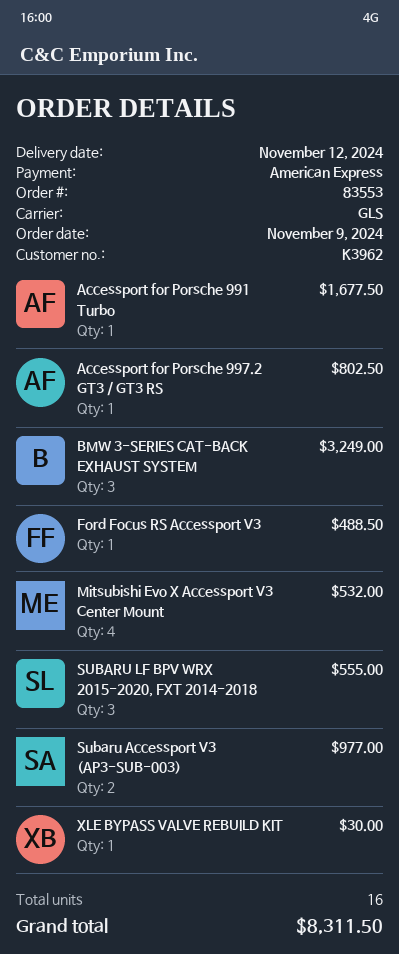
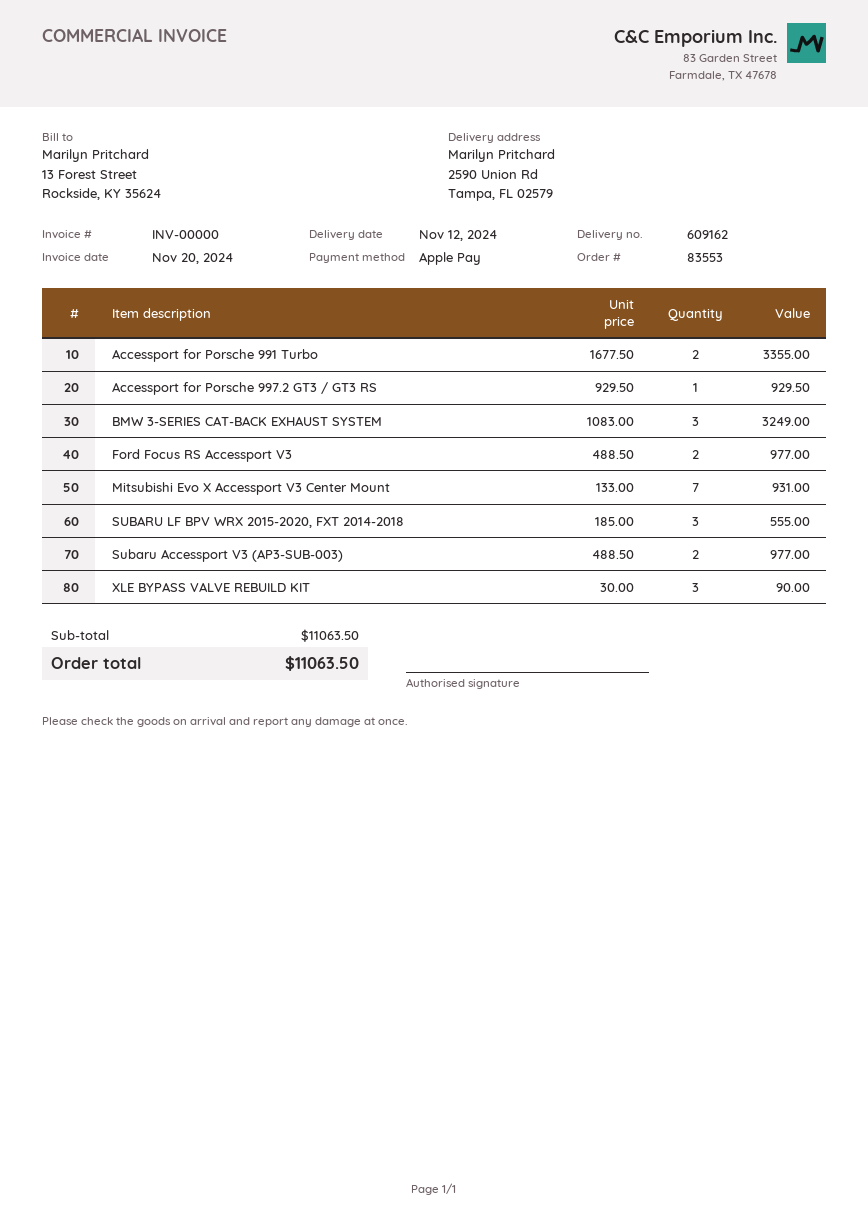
payment method: American Express -> Apple Pay
Accessport for Porsche 991 Turbo: 1 for 1677.50 -> 2 for 3355.00
Accessport for Porsche 997.2 GT3 / GT3 RS: 1 for 802.50 -> 1 for 929.50
Ford Focus RS Accessport V3: 1 for 488.50 -> 2 for 977.00
Mitsubishi Evo X Accessport V3 Center Mount: 4 for 532.00 -> 7 for 931.00
XLE BYPASS VALVE REBUILD KIT: 1 for 30.00 -> 3 for 90.00
total: 8311.50 -> 11063.50

